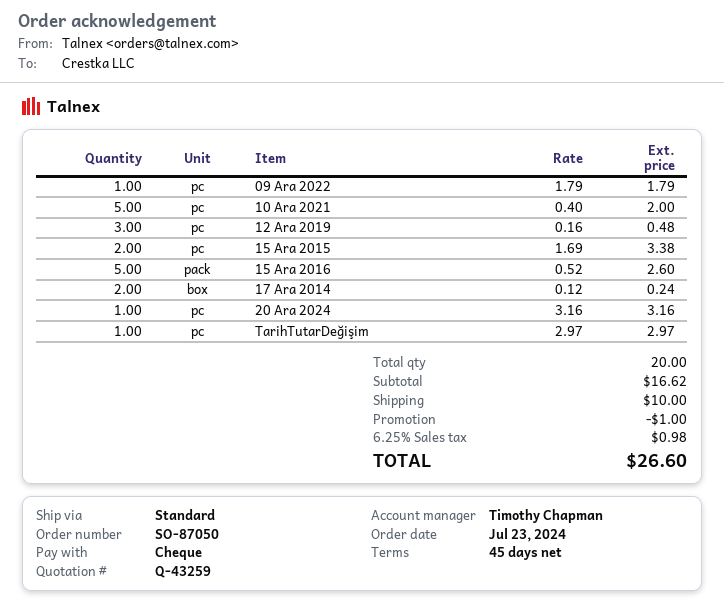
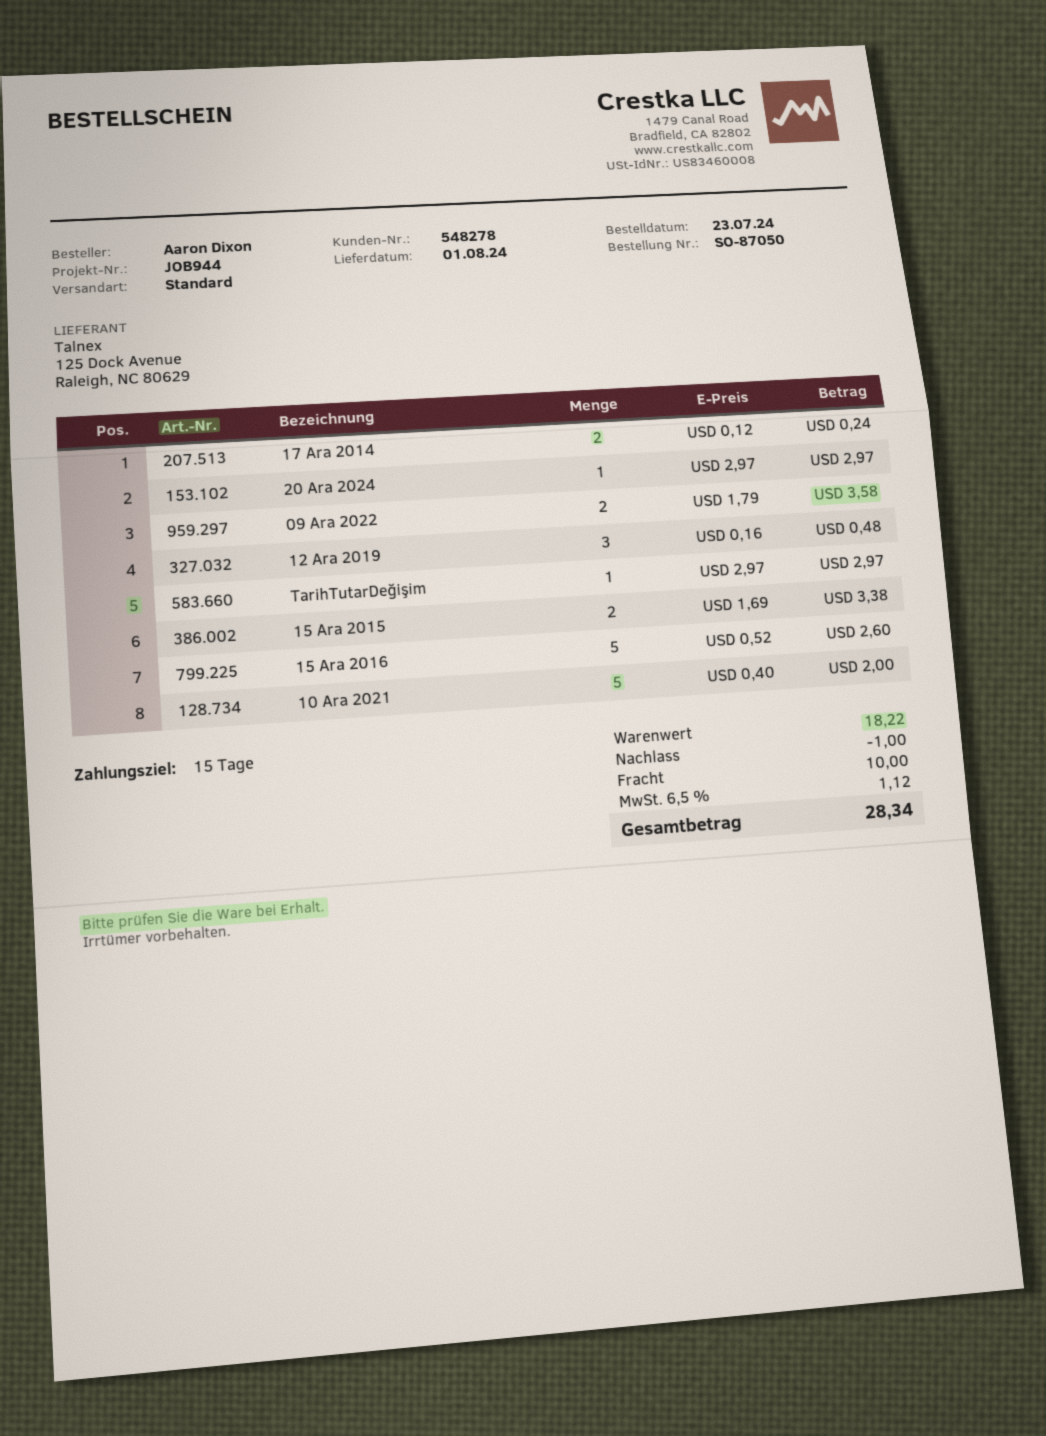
payment terms: 45 days -> 15 days
09 Ara 2022: 1 x 1.79 = 1.79 -> 2 x 1.79 = 3.58
20 Ara 2024: 1 x 3.16 = 3.16 -> 1 x 2.97 = 2.97
subtotal: 16.62 -> 18.22
tax: 6.25% = 0.98 -> 6.5% = 1.12
total: 26.60 -> 28.34

